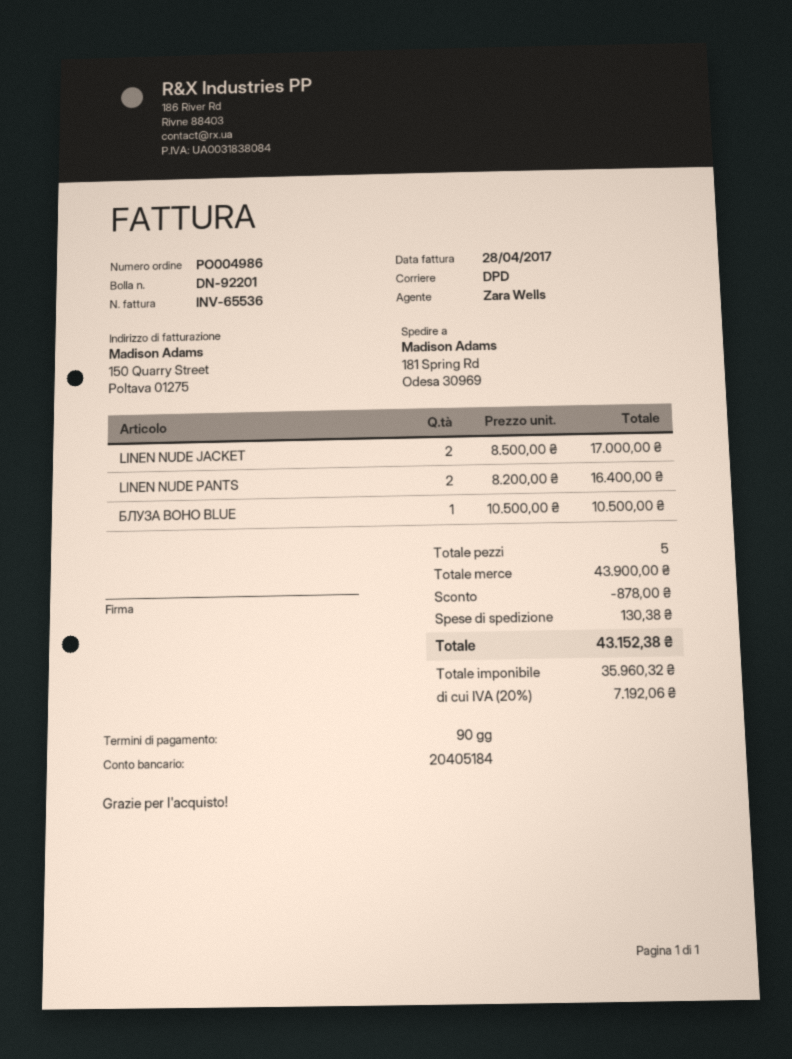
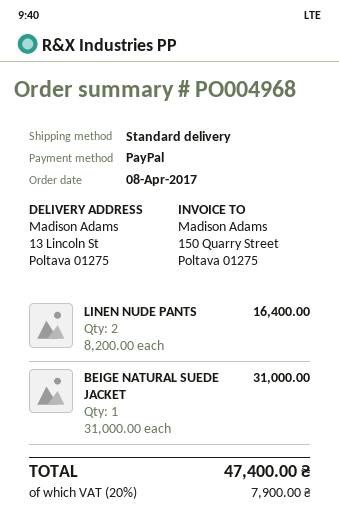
order number: PO004986 -> PO004968
shipping method: DPD -> standard
ship to: 181 Spring Rd, Odesa 30969 -> 13 Lincoln St, Poltava 01275
LINEN NUDE JACKET: 2 x 8500.00 = 17000.00 -> none
БЛУЗА BOHO BLUE: 1 x 10500.00 = 10500.00 -> none
BEIGE NATURAL SUEDE JACKET: none -> 1 x 31000.00 = 31000.00
discount: 878.00 -> none
shipping: 130.38 -> none
tax: 20% = 7192.06 -> 20% = 7900.00
total: 43152.38 -> 47400.00

